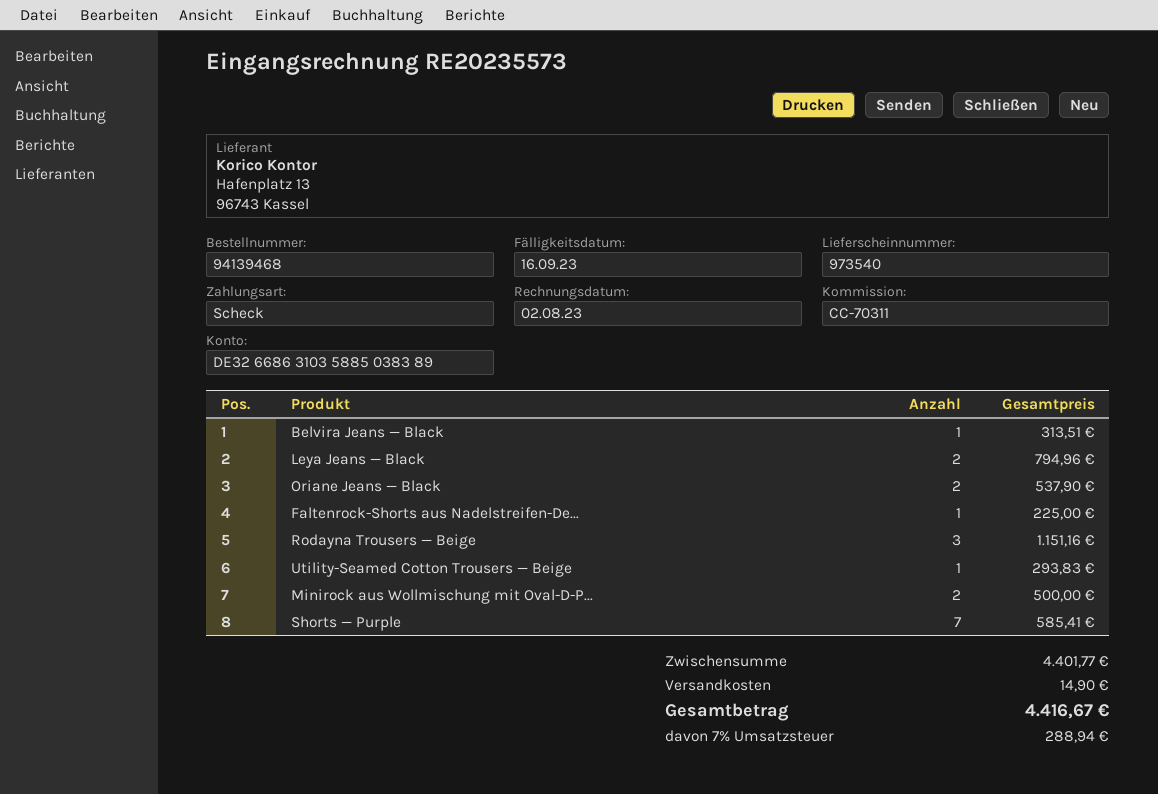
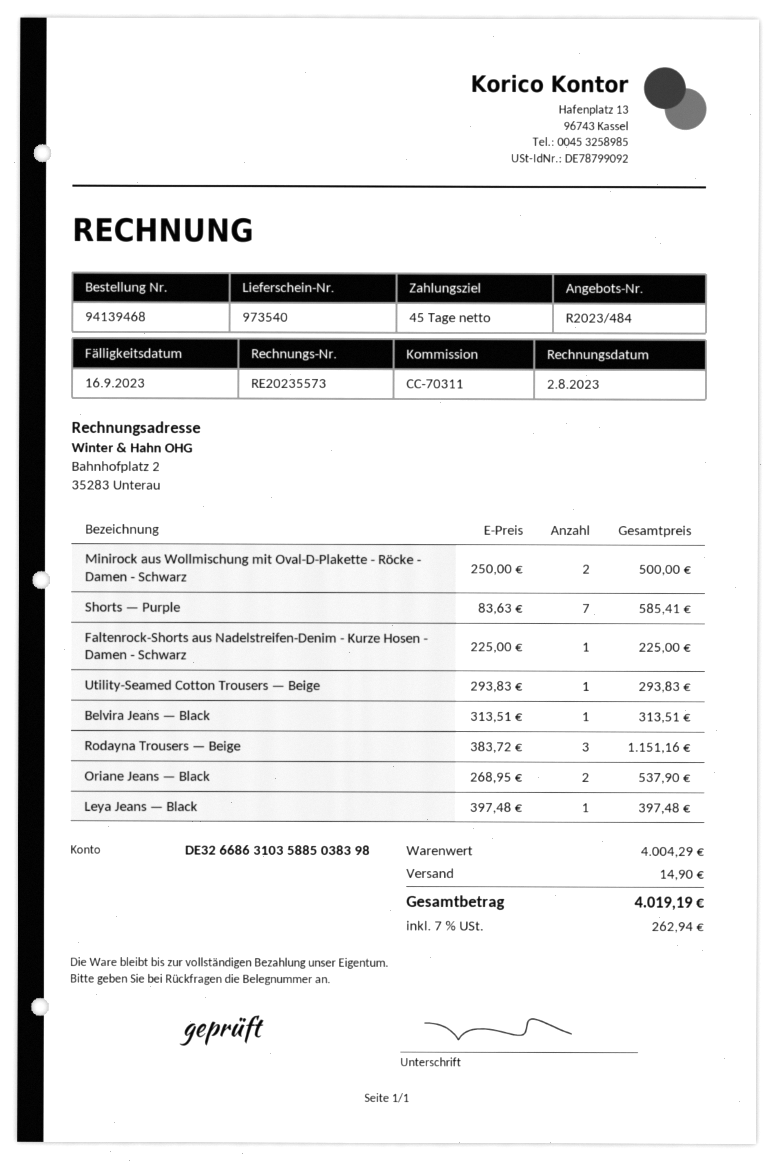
bank account: DE32668631035885038389 -> DE32668631035885038398
Leya Jeans — Black: 2 for 794.96 -> 1 for 397.48
subtotal: 4401.77 -> 4004.29
tax: 7% = 288.94 -> 7% = 262.94
total: 4416.67 -> 4019.19

